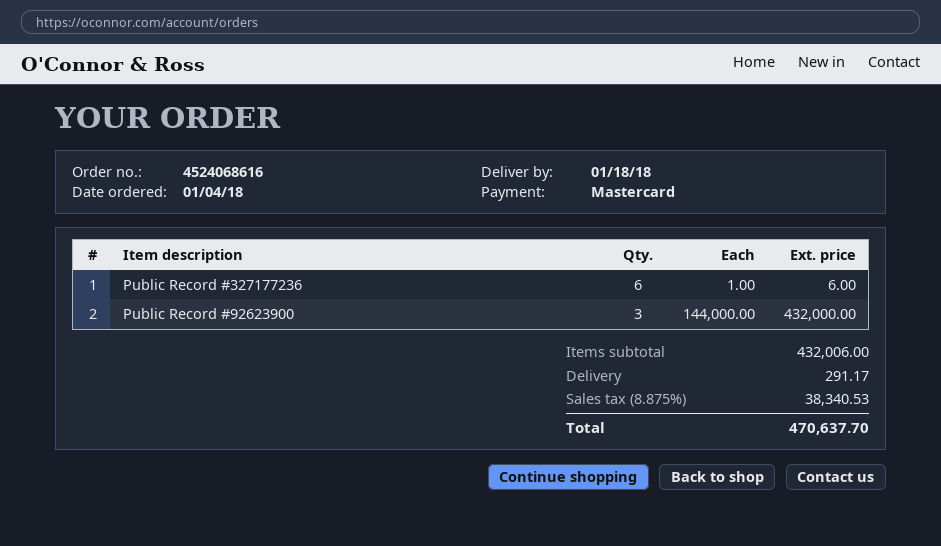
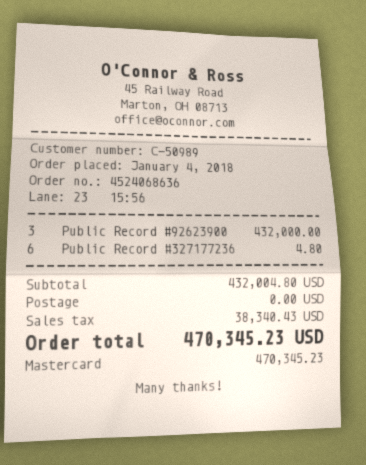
order number: 4524068616 -> 4524068636
Public Record #327177236: 6 for 6.00 -> 6 for 4.80
subtotal: 432006.00 -> 432004.80
shipping: 291.17 -> 0.00
tax: 38340.53 -> 38340.43
total: 470637.70 -> 470345.23

